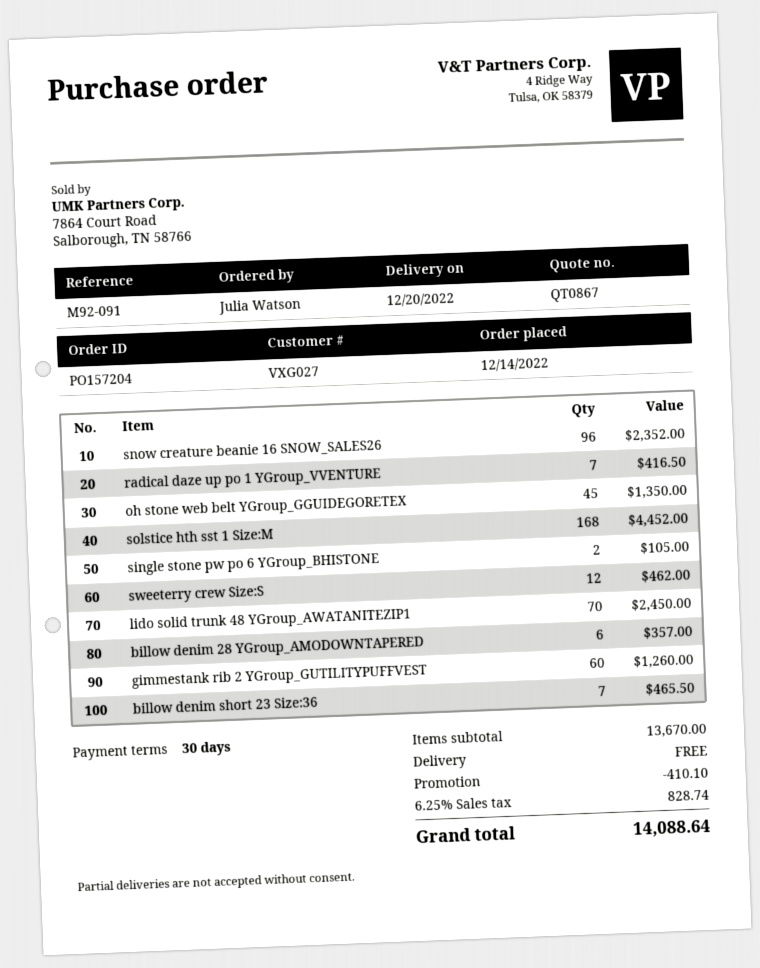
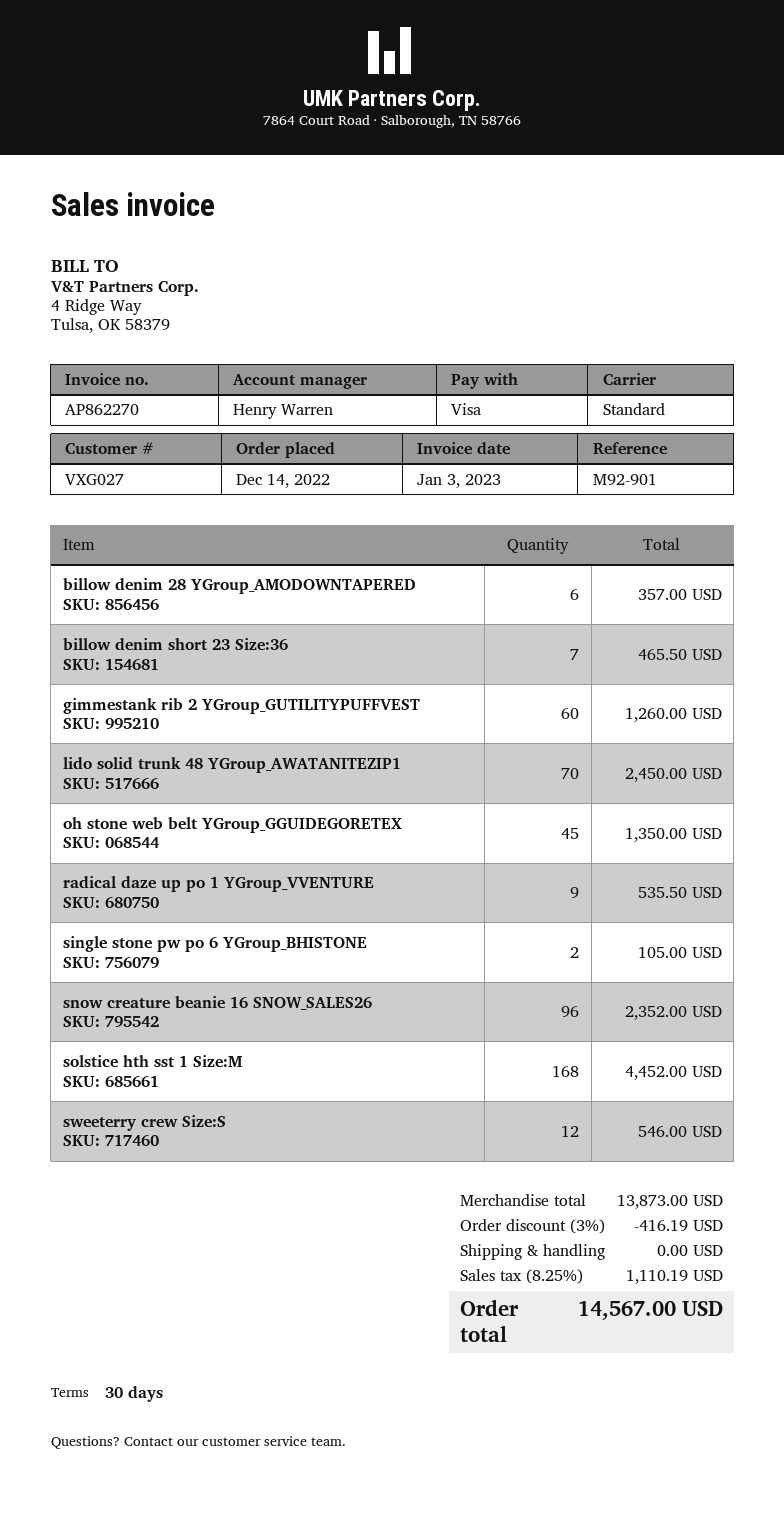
reference: M92-091 -> M92-901
radical daze up po 1 YGroup_VVENTURE: 7 for 416.50 -> 9 for 535.50
sweeterry crew Size:S: 12 for 462.00 -> 12 for 546.00
subtotal: 13670.00 -> 13873.00
discount: 410.10 -> 416.19
tax: 6.25% = 828.74 -> 8.25% = 1110.19
total: 14088.64 -> 14567.00

